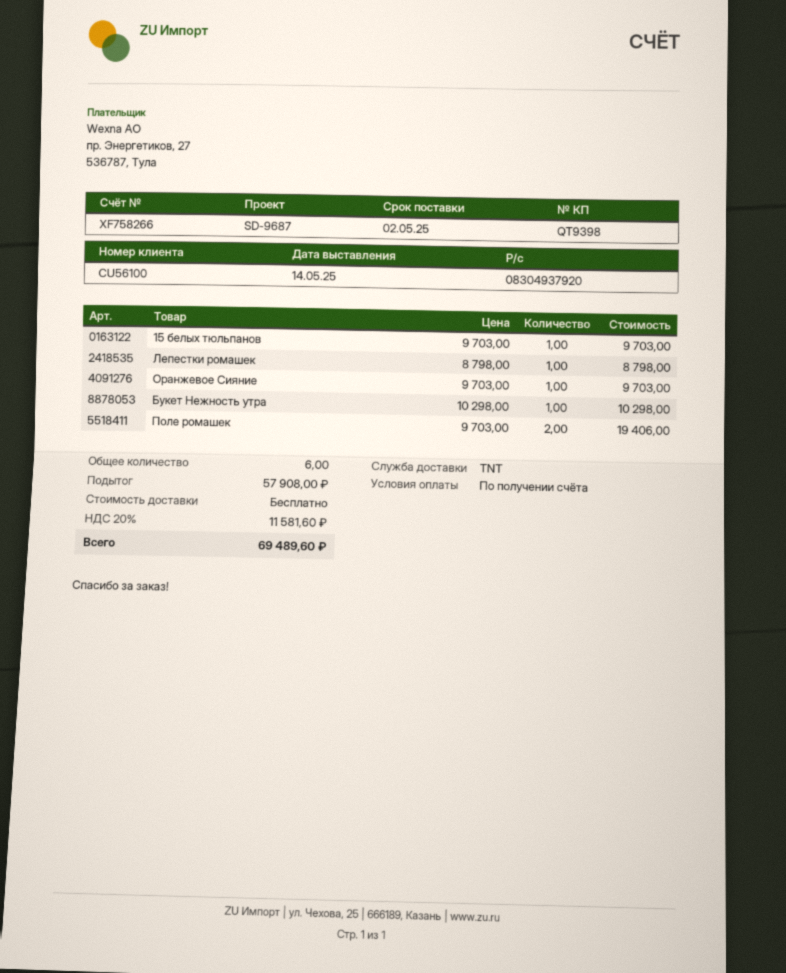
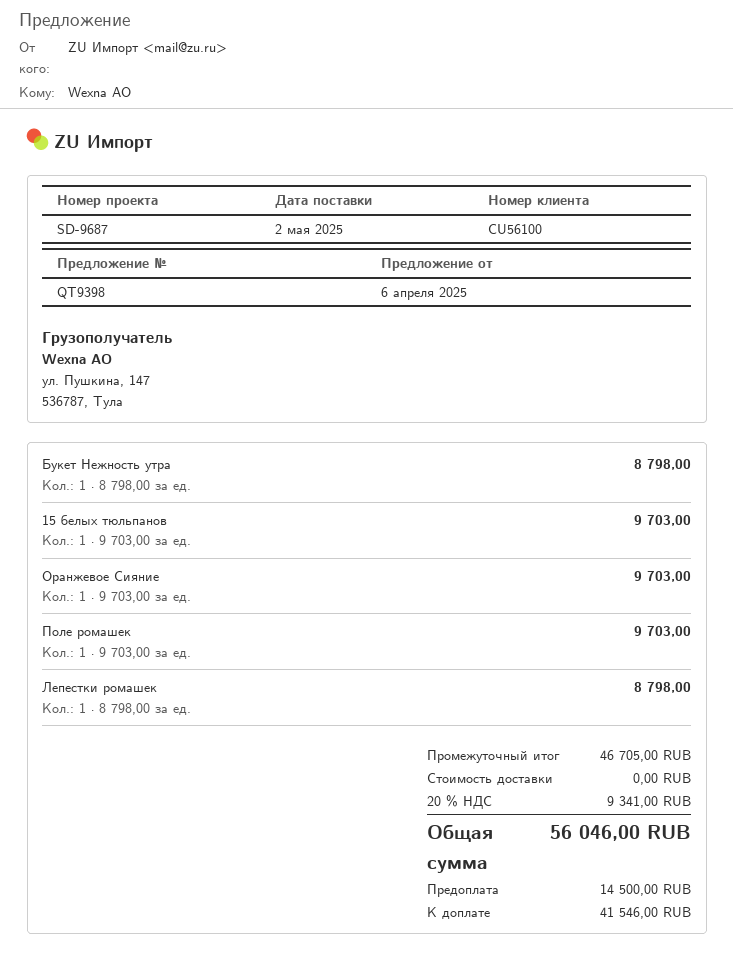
Букет Нежность утра: 1 x 10298.00 = 10298.00 -> 1 x 8798.00 = 8798.00
Поле ромашек: 2 x 9703.00 = 19406.00 -> 1 x 9703.00 = 9703.00
subtotal: 57908.00 -> 46705.00
tax: 20% = 11581.60 -> 20% = 9341.00
total: 69489.60 -> 56046.00

